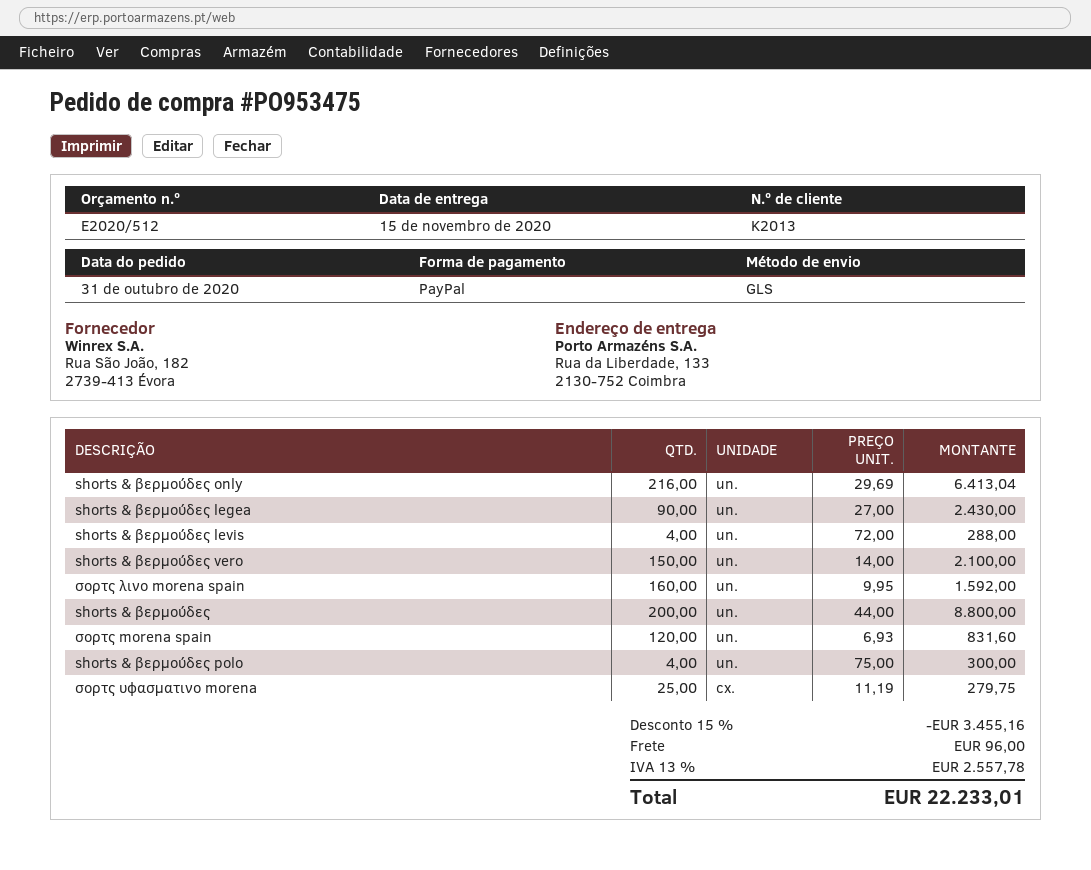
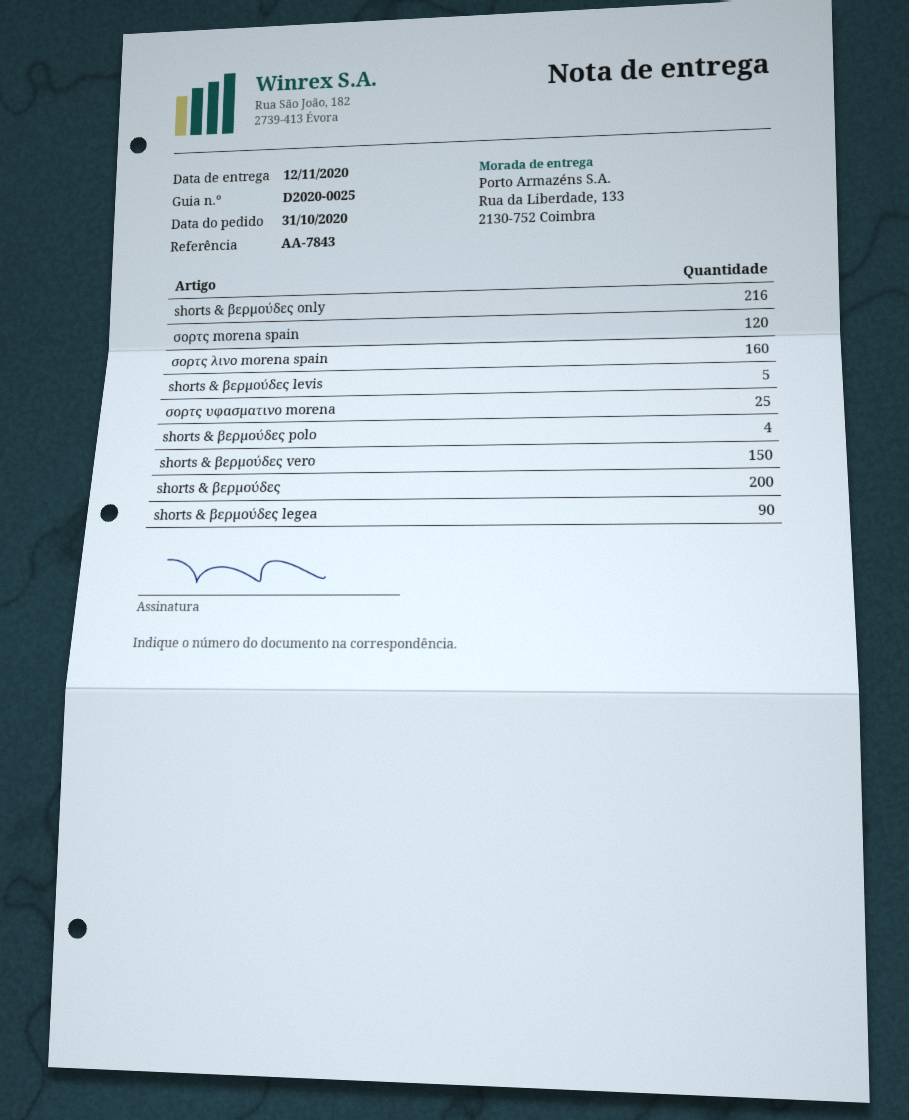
delivery date: 2020-11-15 -> 2020-11-12
shorts & βερμούδες levis: 4 -> 5

